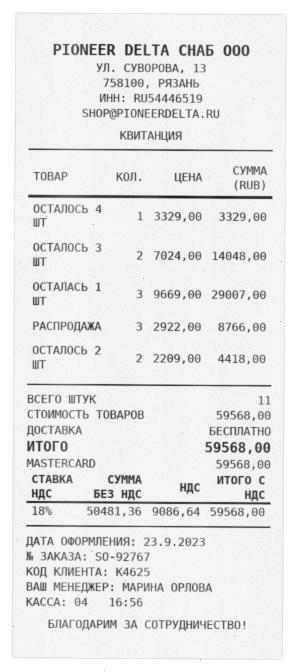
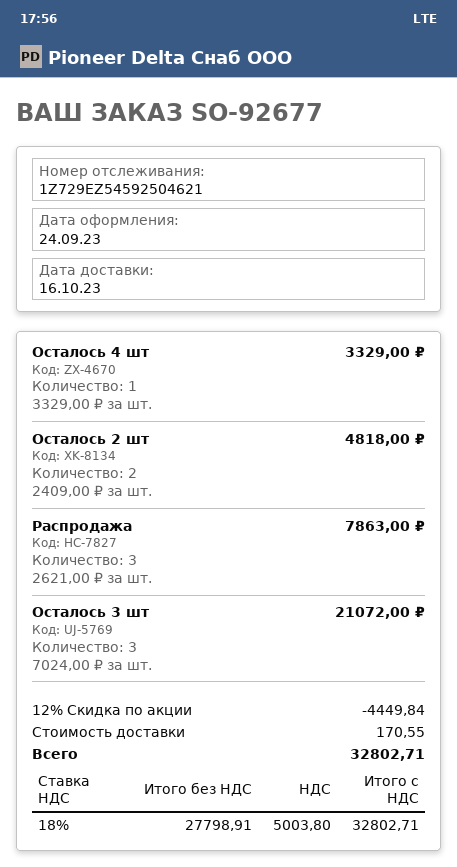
order number: SO-92767 -> SO-92677
order date: 2023-09-23 -> 2023-09-24
ОСТАЛОСЬ 3 ШТ: 2 x 7024.00 = 14048.00 -> 3 x 7024.00 = 21072.00
ОСТАЛАСЬ 1 ШТ: 3 x 9669.00 = 29007.00 -> none
РАСПРОДАЖА: 3 x 2922.00 = 8766.00 -> 3 x 2621.00 = 7863.00
ОСТАЛОСЬ 2 ШТ: 2 x 2209.00 = 4418.00 -> 2 x 2409.00 = 4818.00
discount: none -> 12% = 4449.84
shipping: 0.00 -> 170.55
net: 50481.36 -> 27798.91
tax: 18% = 9086.64 -> 18% = 5003.80
total: 59568.00 -> 32802.71

